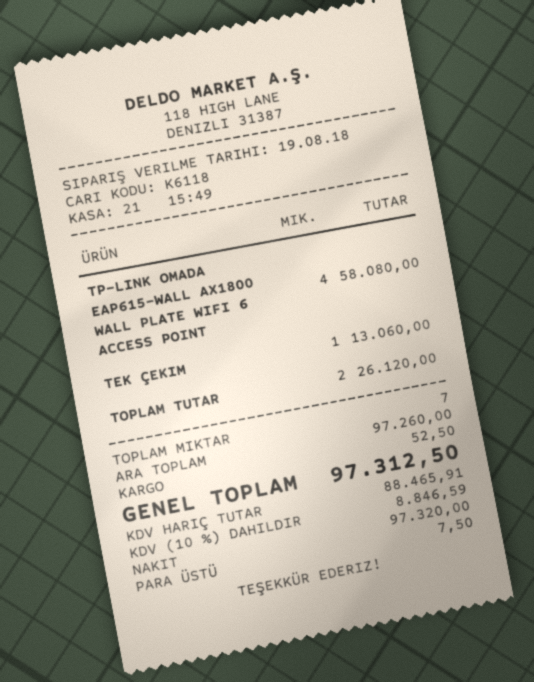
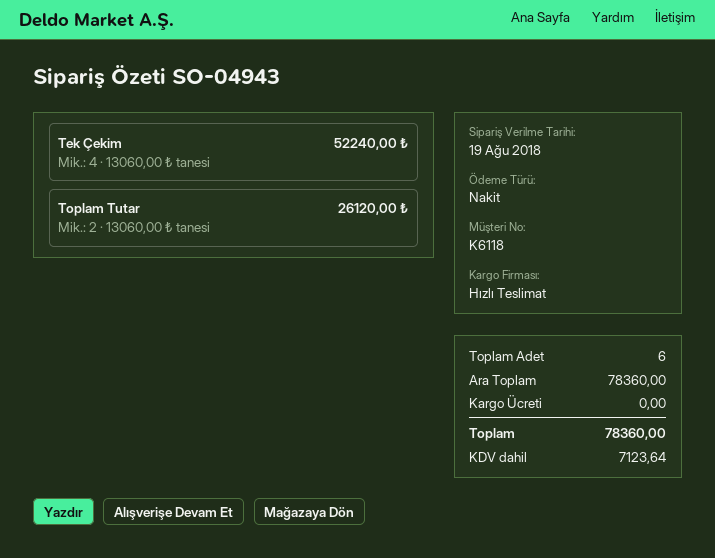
TP-LINK OMADA EAP615-WALL AX1800 WALL PLATE WIFI 6 ACCESS POINT: 4 for 58080.00 -> none
TEK ÇEKIM: 1 for 13060.00 -> 4 for 52240.00
total quantity: 7 -> 6
subtotal: 97260.00 -> 78360.00
shipping: 52.50 -> 0.00
tax: 8846.59 -> 7123.64
total: 97312.50 -> 78360.00

